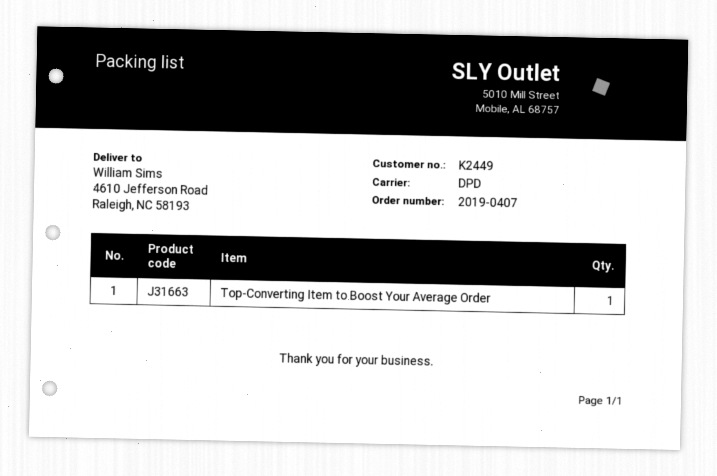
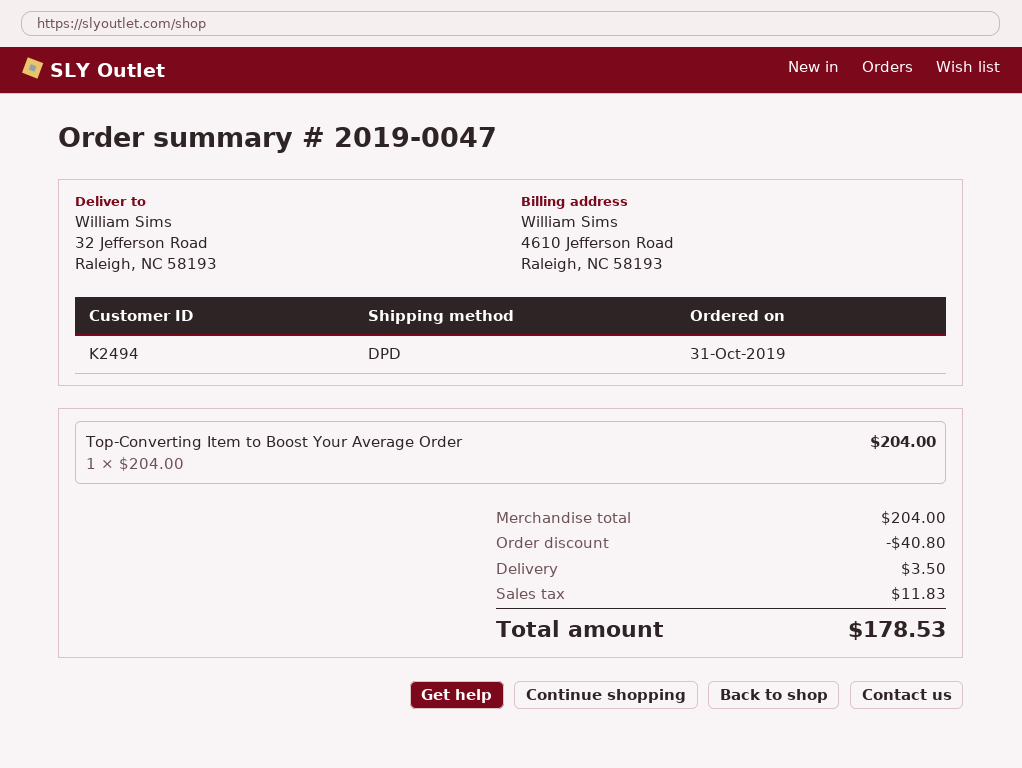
order number: 2019-0407 -> 2019-0047
customer number: K2449 -> K2494
ship to: 4610 Jefferson Road, Raleigh, NC 58193 -> 32 Jefferson Road, Raleigh, NC 58193

